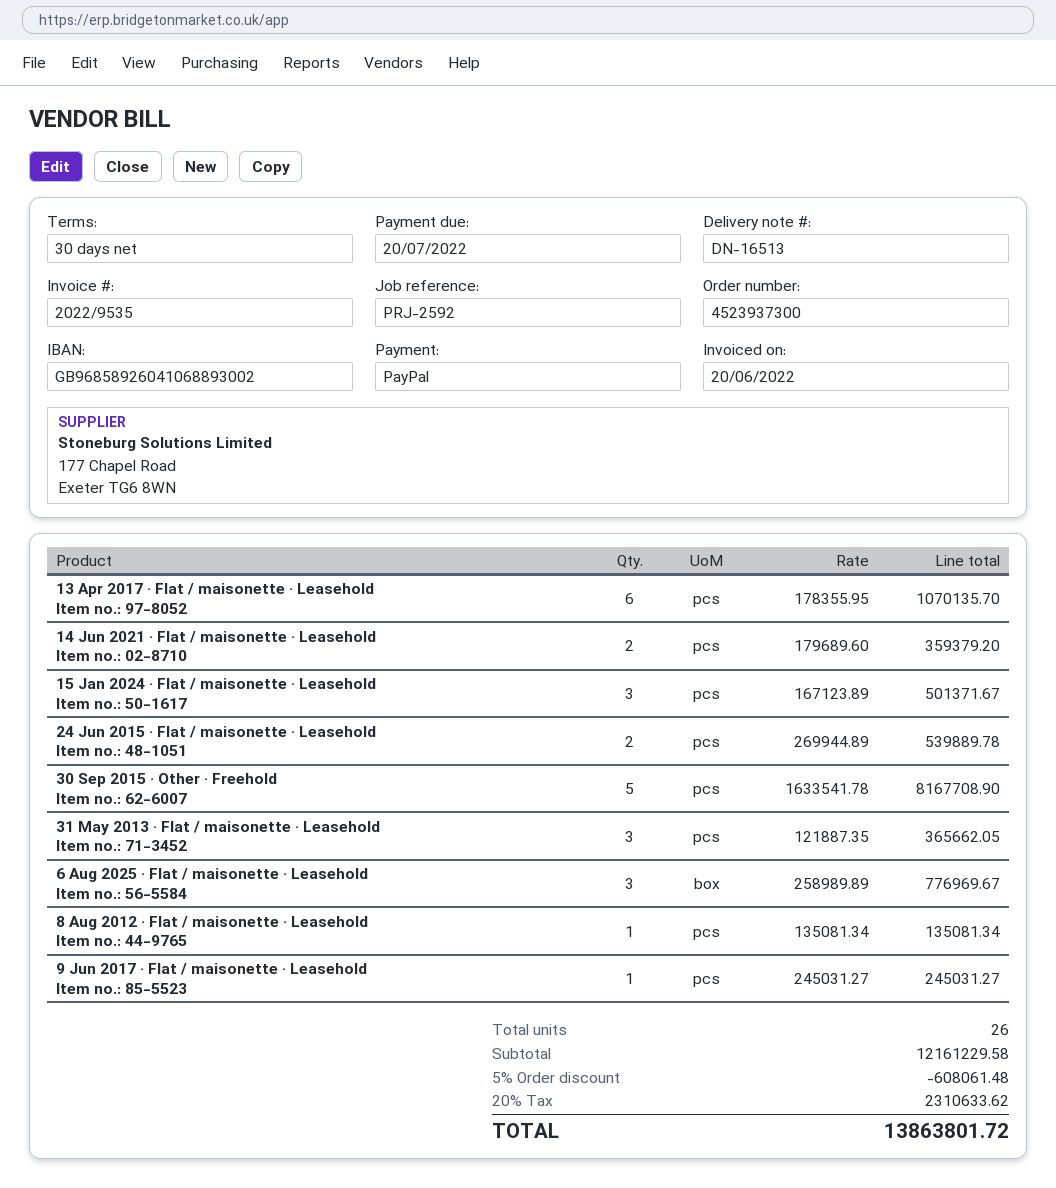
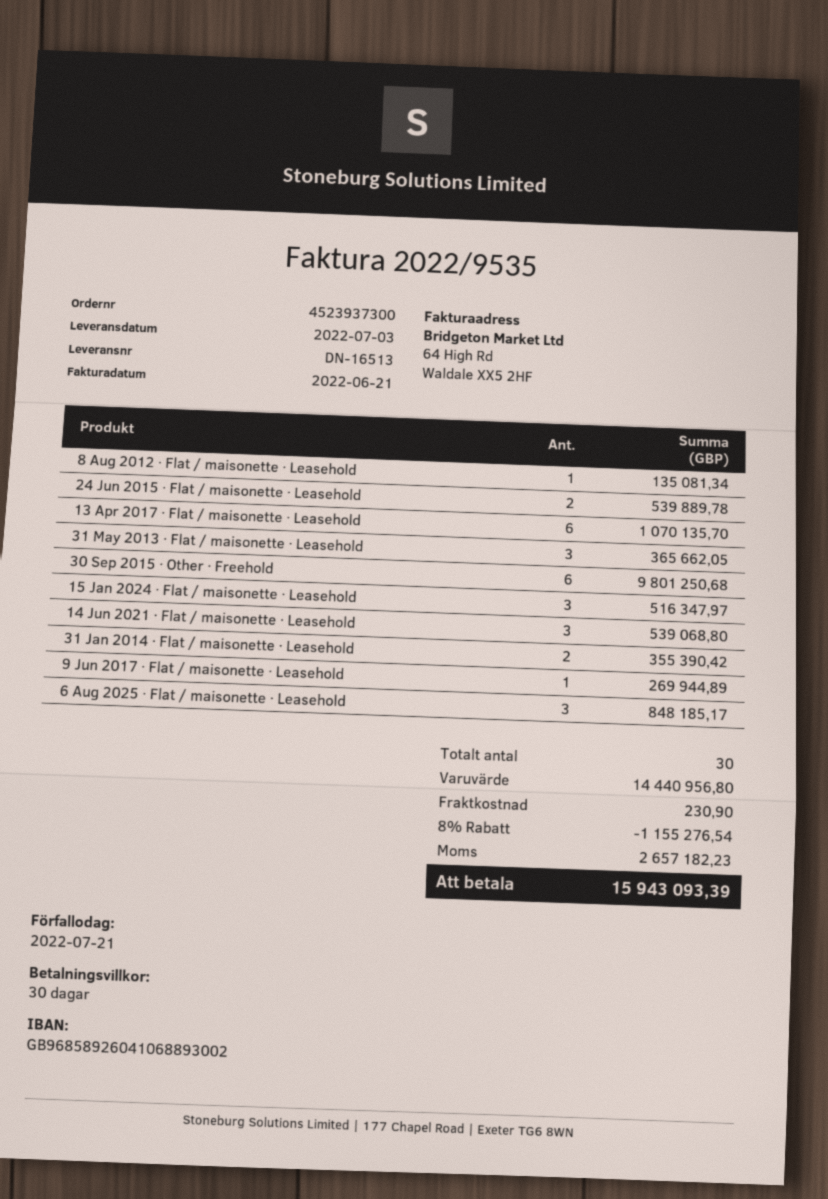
invoice date: 2022-06-20 -> 2022-06-21
due date: 2022-07-20 -> 2022-07-21
14 Jun 2021 · Flat / maisonette · Leasehold: 2 for 359379.20 -> 3 for 539068.80
15 Jan 2024 · Flat / maisonette · Leasehold: 3 for 501371.67 -> 3 for 516347.97
30 Sep 2015 · Other · Freehold: 5 for 8167708.90 -> 6 for 9801250.68
6 Aug 2025 · Flat / maisonette · Leasehold: 3 for 776969.67 -> 3 for 848185.17
9 Jun 2017 · Flat / maisonette · Leasehold: 1 for 245031.27 -> 1 for 269944.89
31 Jan 2014 · Flat / maisonette · Leasehold: none -> 2 for 355390.42
total quantity: 26 -> 30
subtotal: 12161229.58 -> 14440956.80
discount: 5% = 608061.48 -> 8% = 1155276.54
shipping: none -> 230.90
tax: 2310633.62 -> 2657182.23
total: 13863801.72 -> 15943093.39

